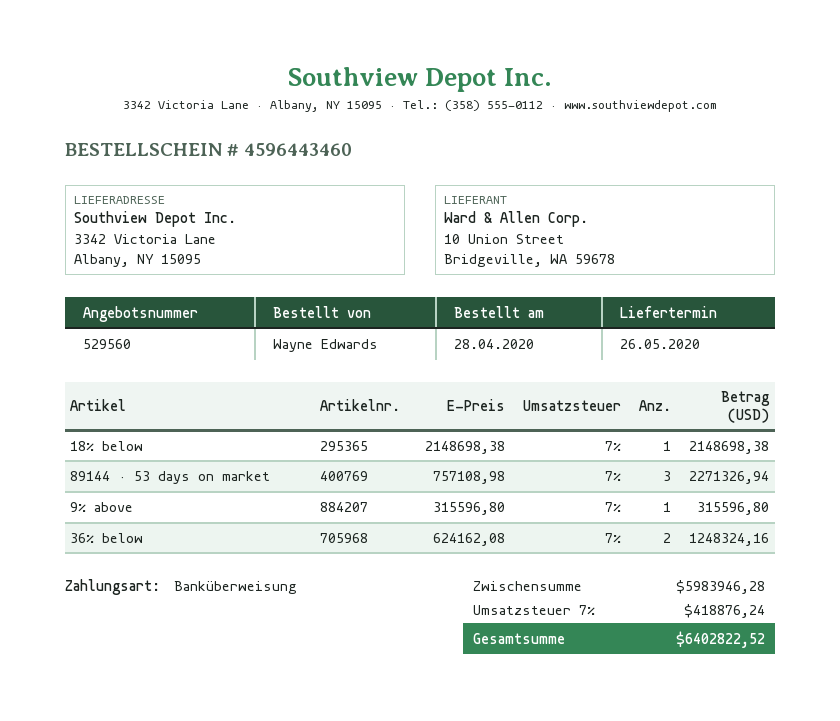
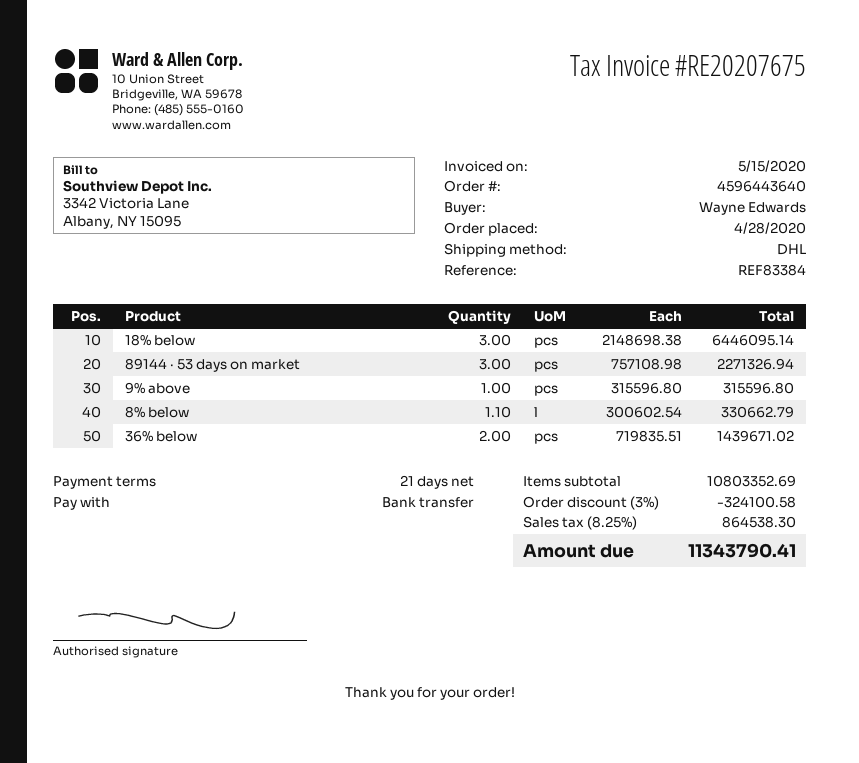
order number: 4596443460 -> 4596443640
18% below: 1 x 2148698.38 = 2148698.38 -> 3 x 2148698.38 = 6446095.14
36% below: 2 x 624162.08 = 1248324.16 -> 2 x 719835.51 = 1439671.02
8% below: none -> 1.1 x 300602.54 = 330662.79
subtotal: 5983946.28 -> 10803352.69
discount: none -> 3% = 324100.58
tax: 7% = 418876.24 -> 8.25% = 864538.30
total: 6402822.52 -> 11343790.41

